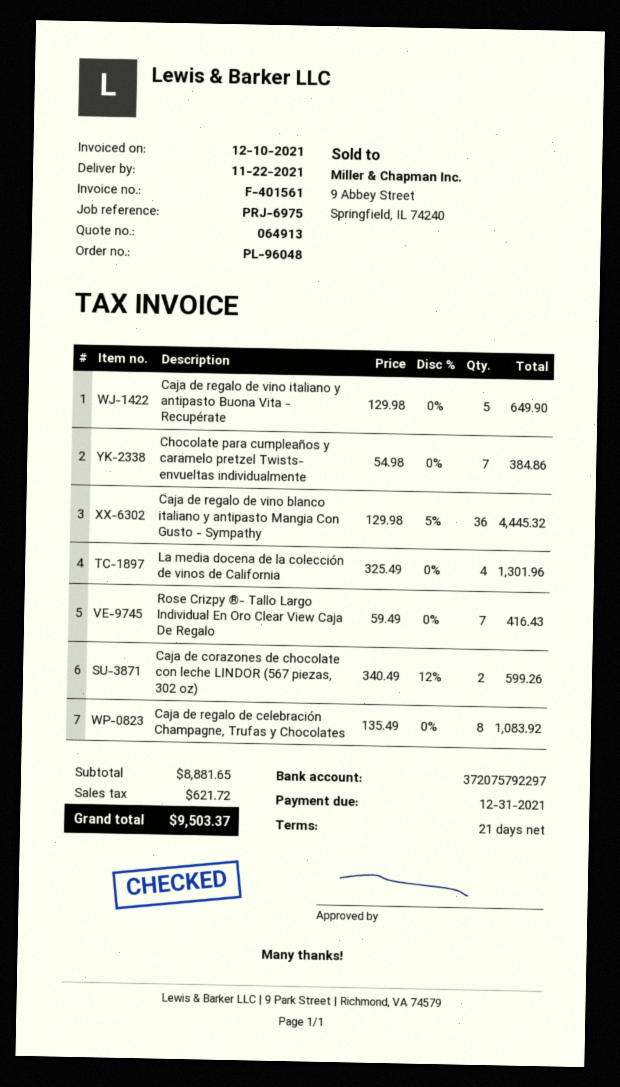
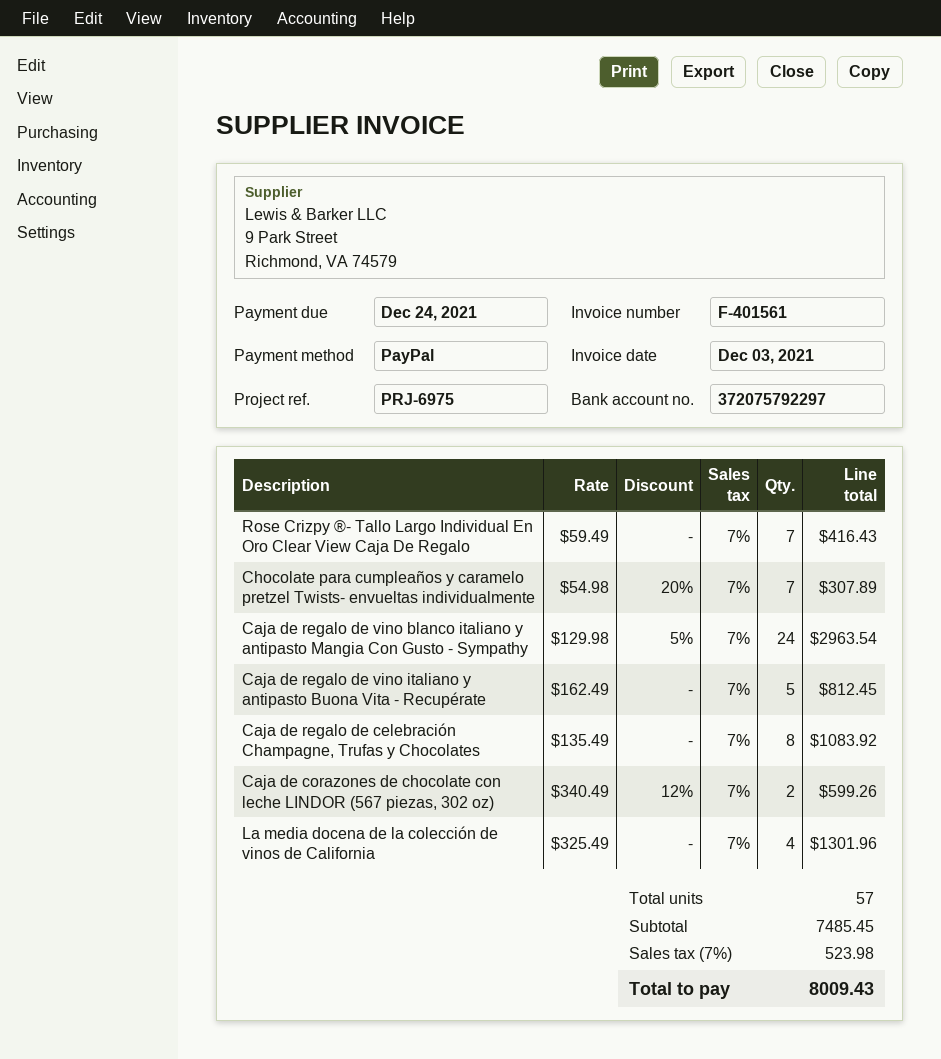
invoice date: 2021-12-10 -> 2021-12-03
due date: 2021-12-31 -> 2021-12-24
Caja de regalo de vino italiano y antipasto Buona Vita - Recupérate: 5 x 129.98 = 649.90 -> 5 x 162.49 = 812.45
Chocolate para cumpleaños y caramelo pretzel Twists- envueltas individualmente: 7 x 54.98 = 384.86 -> 7 x 54.98 - 20% = 307.89
Caja de regalo de vino blanco italiano y antipasto Mangia Con Gusto - Sympathy: 36 x 129.98 - 5% = 4445.32 -> 24 x 129.98 - 5% = 2963.54
subtotal: 8881.65 -> 7485.45
tax: 621.72 -> 523.98
total: 9503.37 -> 8009.43

